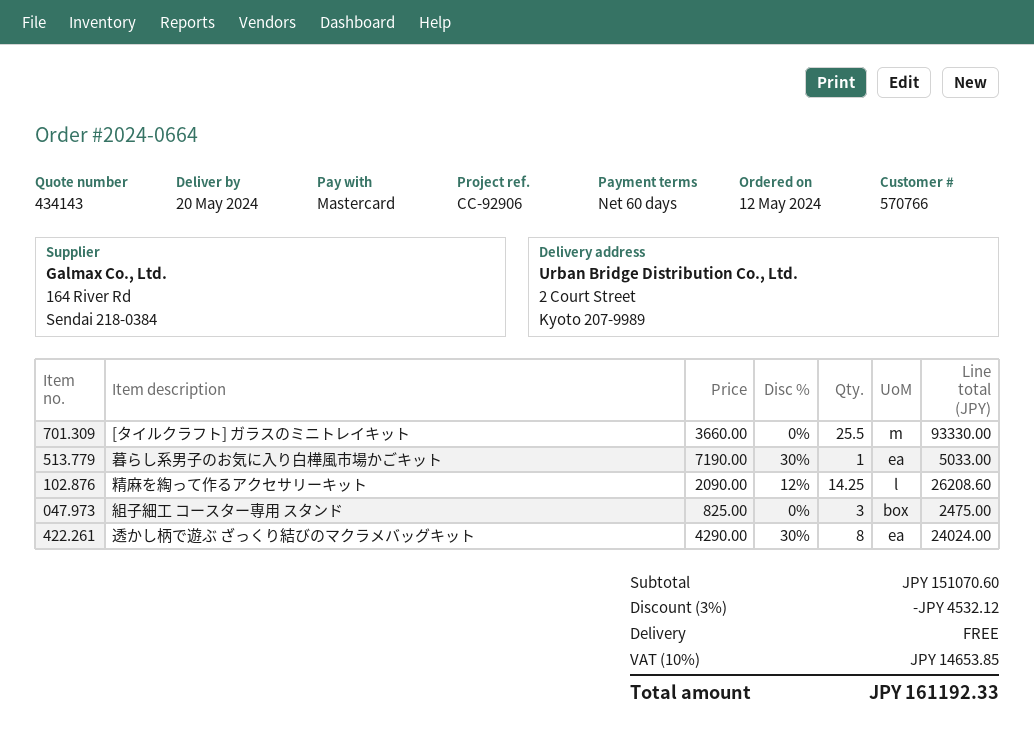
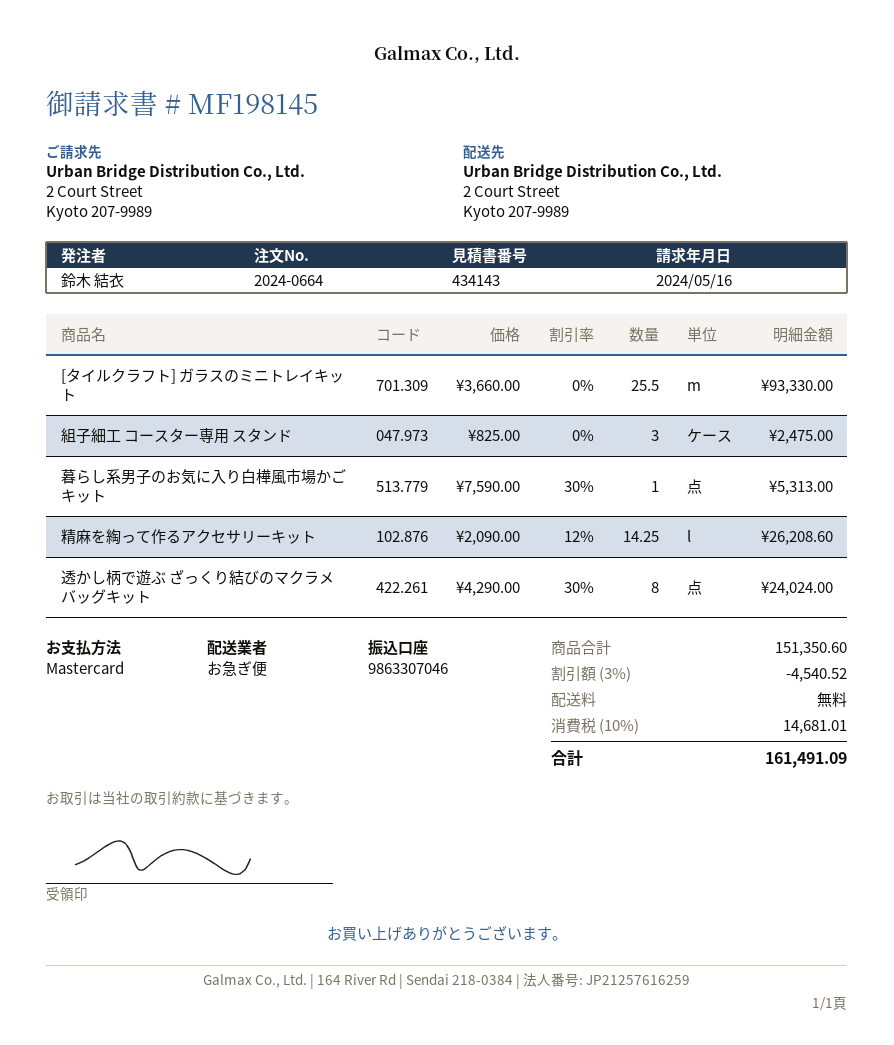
暮らし系男子のお気に入り白樺風市場かごキット: 1 x 7190.00 - 30% = 5033.00 -> 1 x 7590.00 - 30% = 5313.00
subtotal: 151070.60 -> 151350.60
discount: 3% = 4532.12 -> 3% = 4540.52
tax: 10% = 14653.85 -> 10% = 14681.01
total: 161192.33 -> 161491.09

